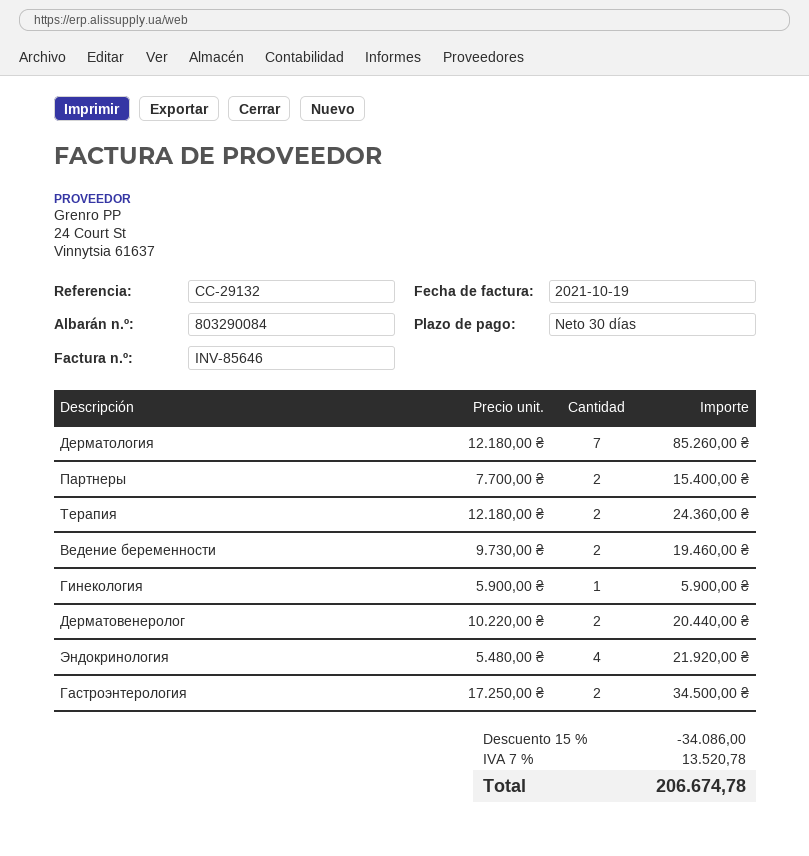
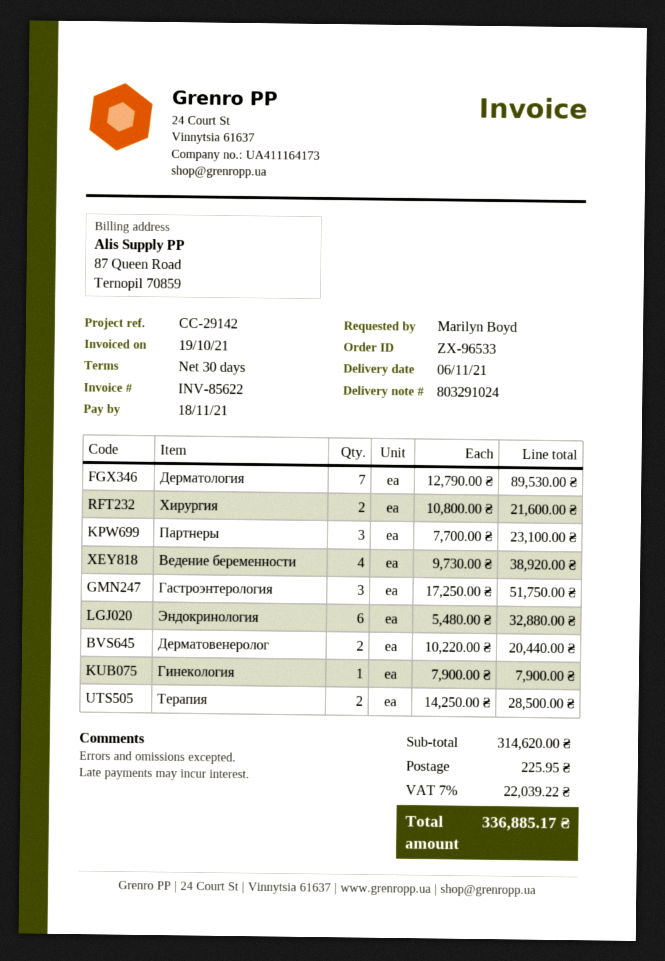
delivery note number: 803290084 -> 803291024
invoice number: INV-85646 -> INV-85622
reference: CC-29132 -> CC-29142
Дерматология: 7 x 12180.00 = 85260.00 -> 7 x 12790.00 = 89530.00
Партнеры: 2 x 7700.00 = 15400.00 -> 3 x 7700.00 = 23100.00
Терапия: 2 x 12180.00 = 24360.00 -> 2 x 14250.00 = 28500.00
Ведение беременности: 2 x 9730.00 = 19460.00 -> 4 x 9730.00 = 38920.00
Гинекология: 1 x 5900.00 = 5900.00 -> 1 x 7900.00 = 7900.00
Эндокринология: 4 x 5480.00 = 21920.00 -> 6 x 5480.00 = 32880.00
Гастроэнтерология: 2 x 17250.00 = 34500.00 -> 3 x 17250.00 = 51750.00
Хирургия: none -> 2 x 10800.00 = 21600.00
discount: 15% = 34086.00 -> none
shipping: none -> 225.95
tax: 7% = 13520.78 -> 7% = 22039.22
total: 206674.78 -> 336885.17

